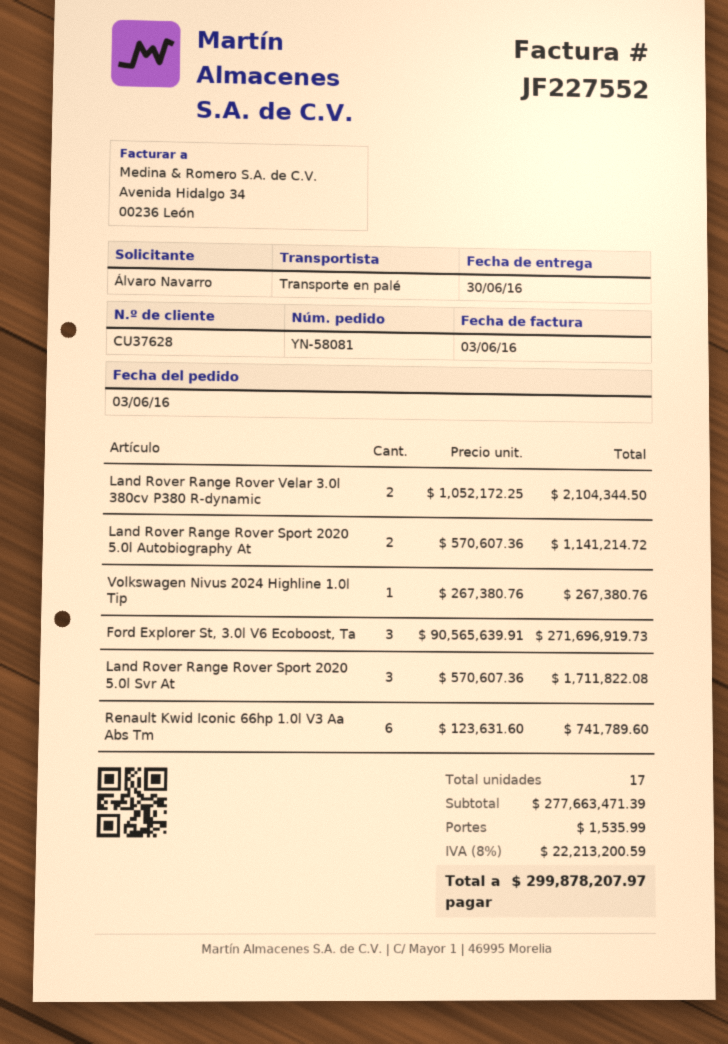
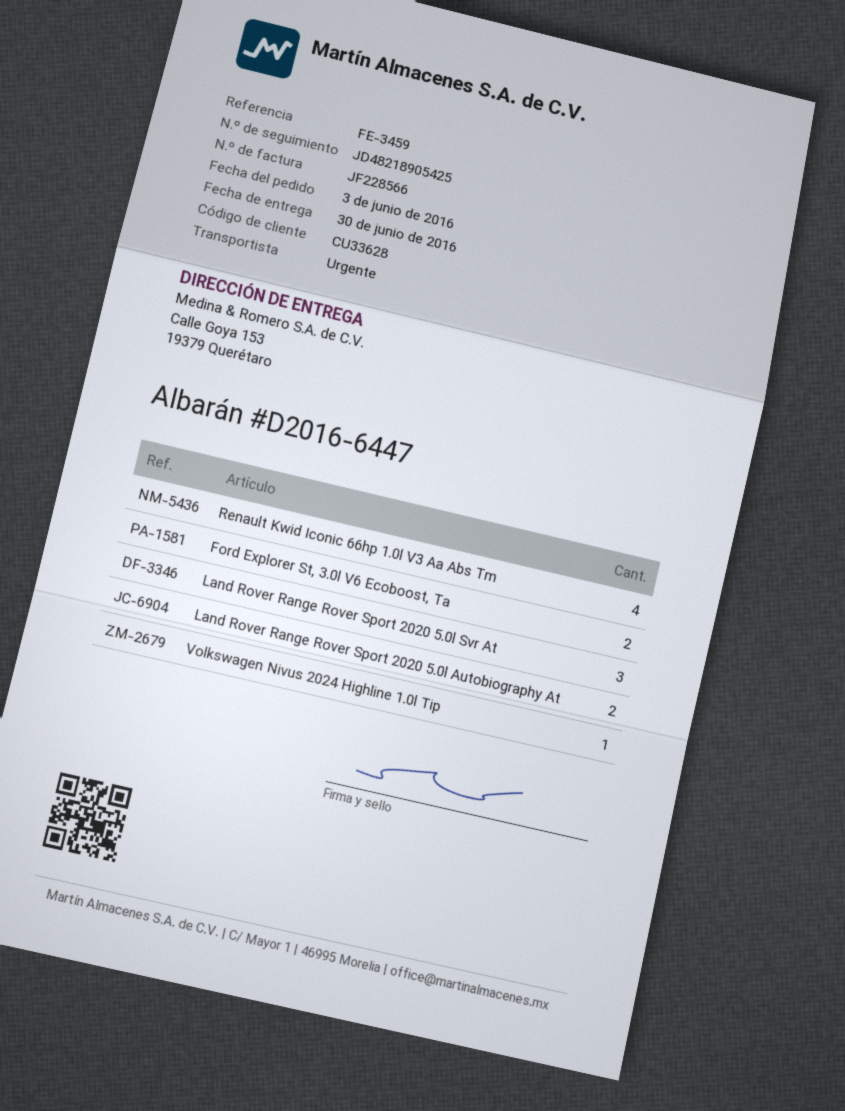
invoice number: JF227552 -> JF228566
customer number: CU37628 -> CU33628
shipping method: pallet freight -> express
Land Rover Range Rover Velar 3.0l 380cv P380 R-dynamic: 2 -> none
Ford Explorer St, 3.0l V6 Ecoboost, Ta: 3 -> 2
Renault Kwid Iconic 66hp 1.0l V3 Aa Abs Tm: 6 -> 4

